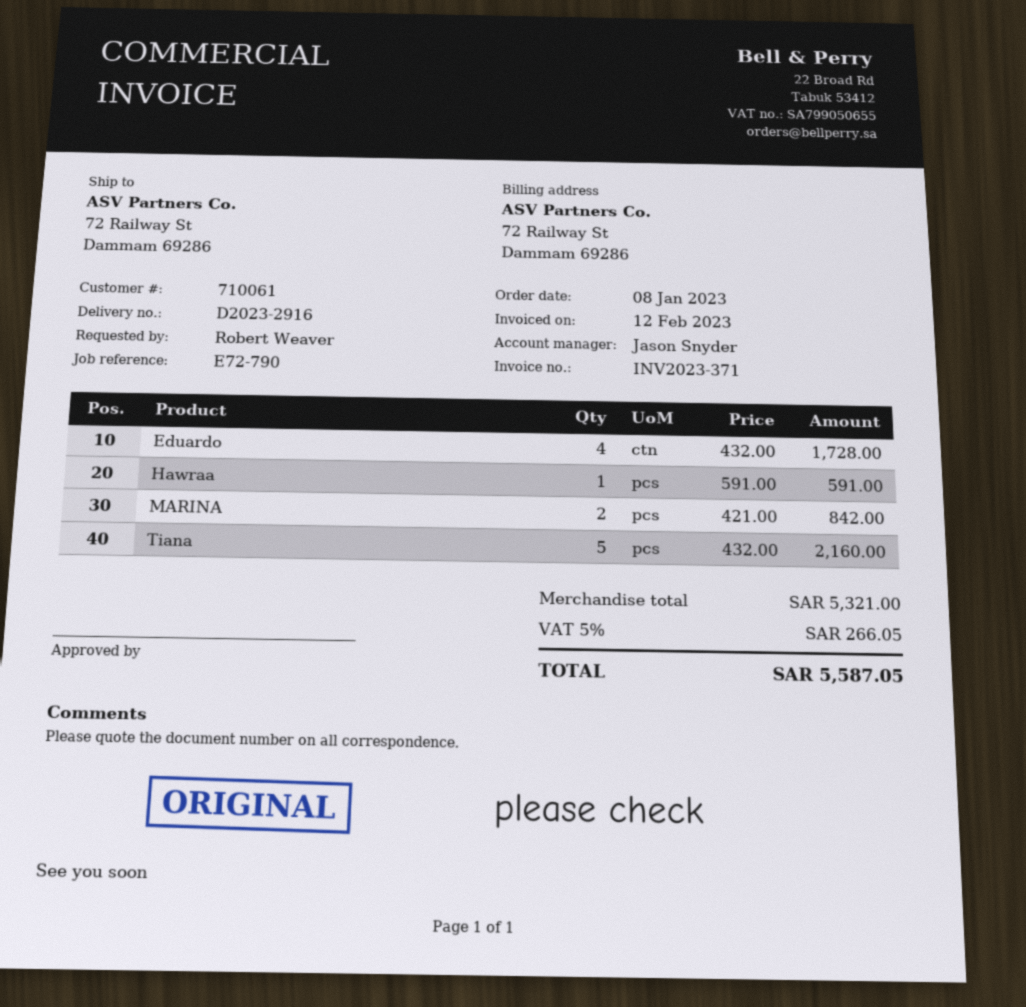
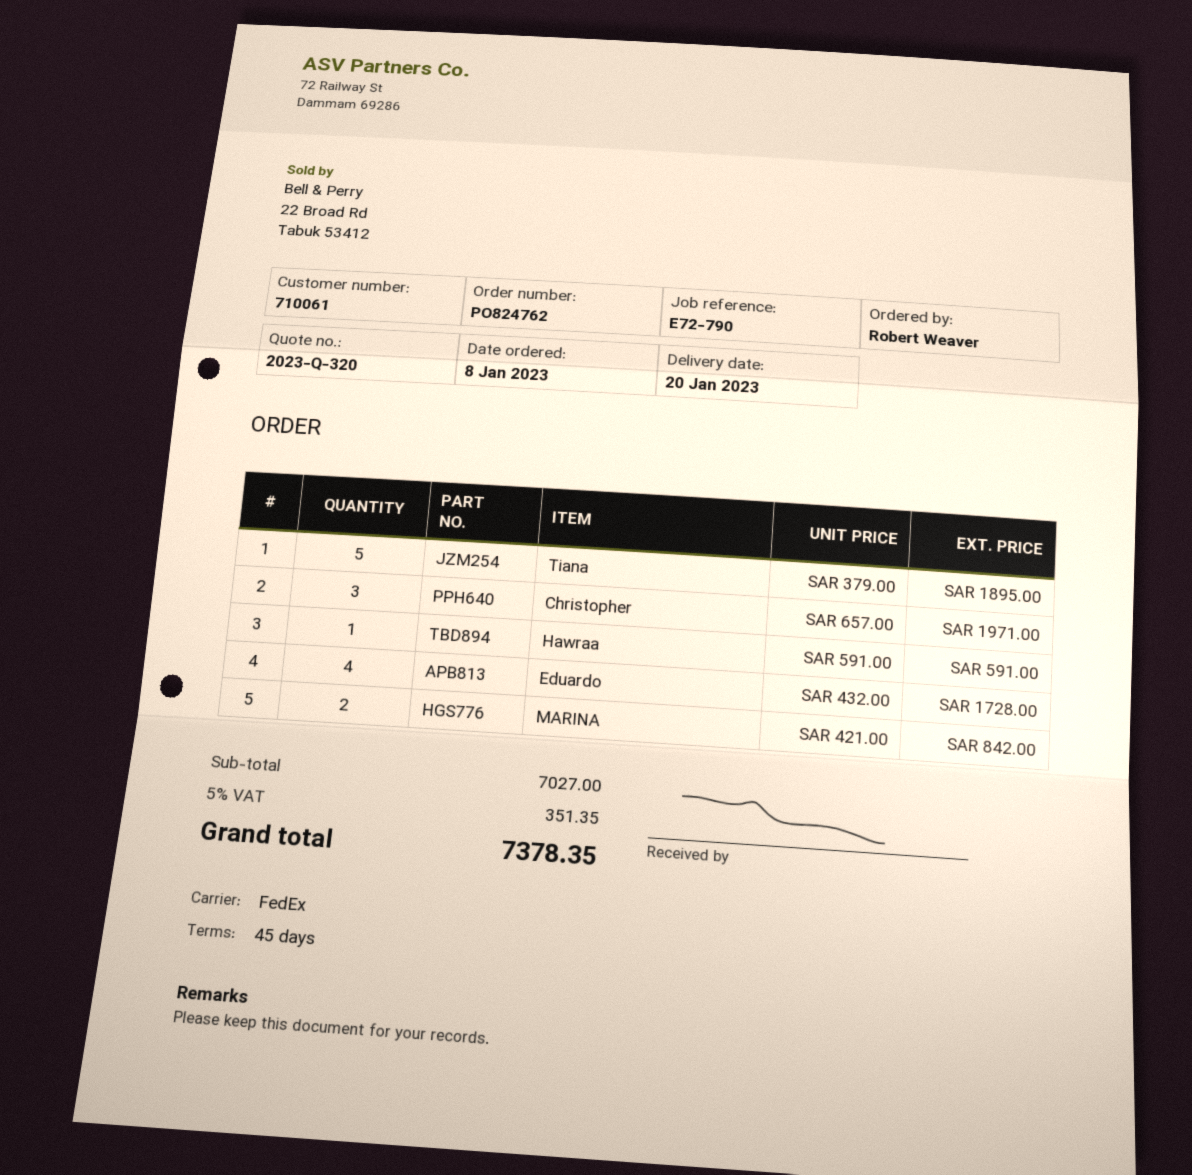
Tiana: 5 x 432.00 = 2160.00 -> 5 x 379.00 = 1895.00
Christopher: none -> 3 x 657.00 = 1971.00
subtotal: 5321.00 -> 7027.00
tax: 5% = 266.05 -> 5% = 351.35
total: 5587.05 -> 7378.35

